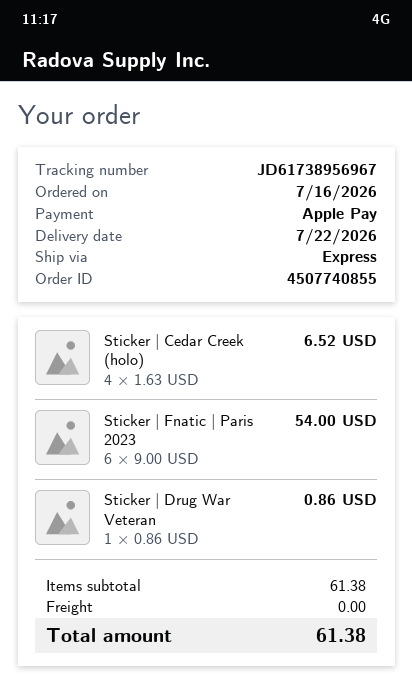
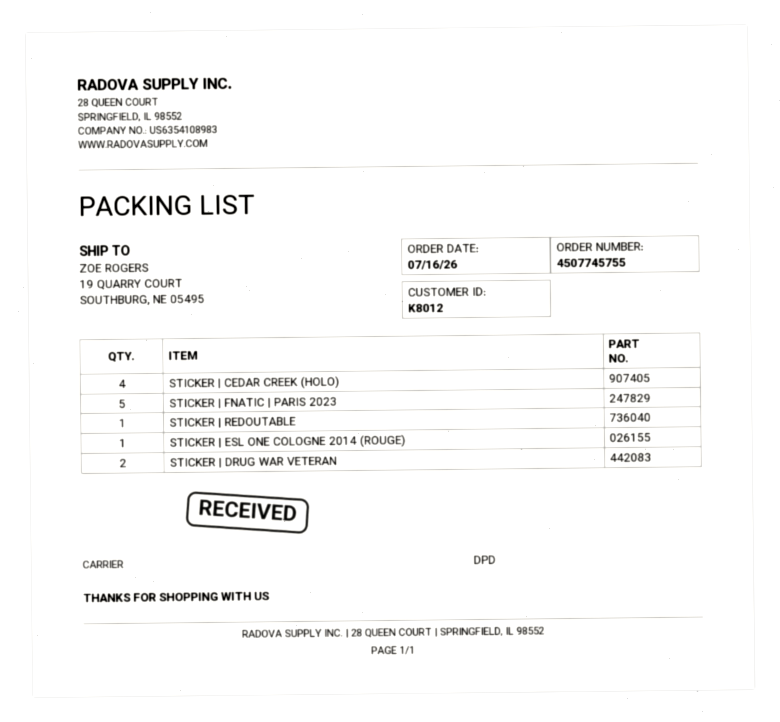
order number: 4507740855 -> 4507745755
shipping method: express -> DPD
Sticker | Fnatic | Paris 2023: 6 -> 5
Sticker | Drug War Veteran: 1 -> 2
STICKER | REDOUTABLE: none -> 1
STICKER | ESL ONE COLOGNE 2014 (ROUGE): none -> 1

